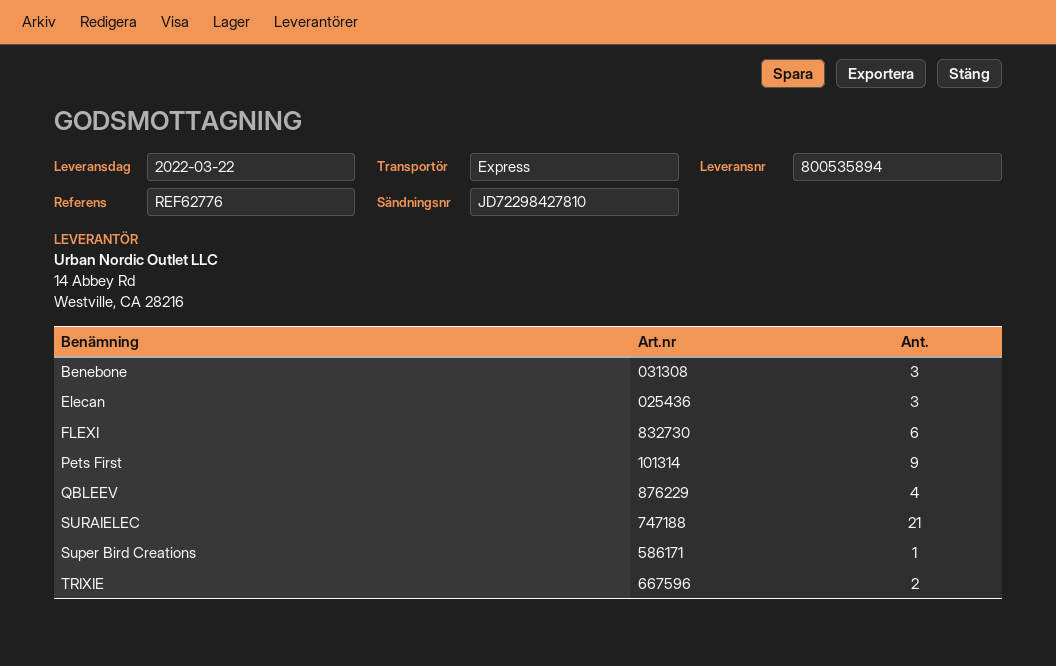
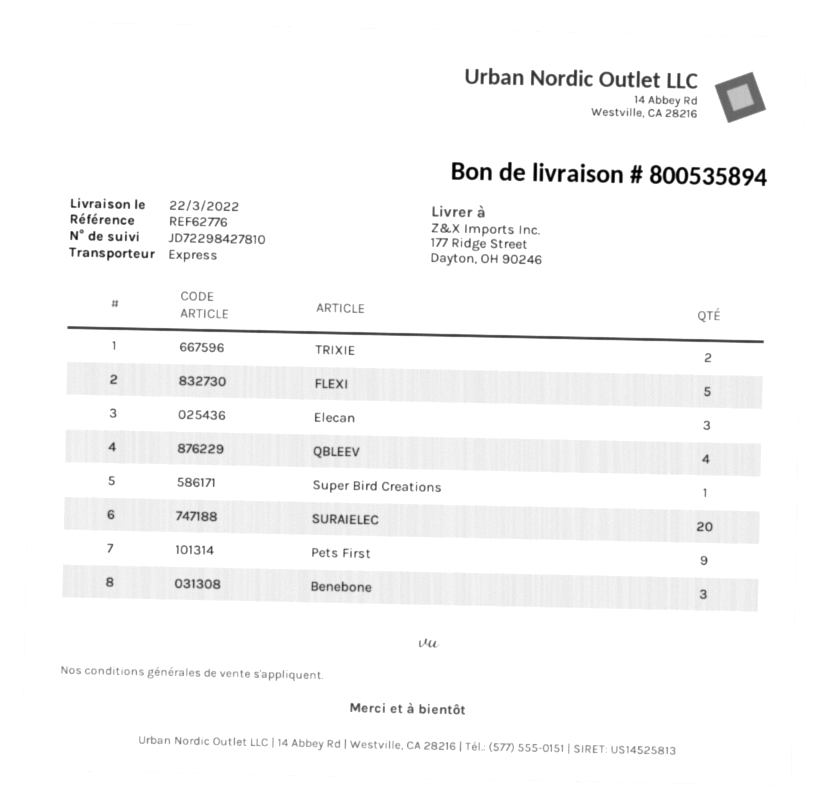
FLEXI: 6 -> 5
SURAIELEC: 21 -> 20

